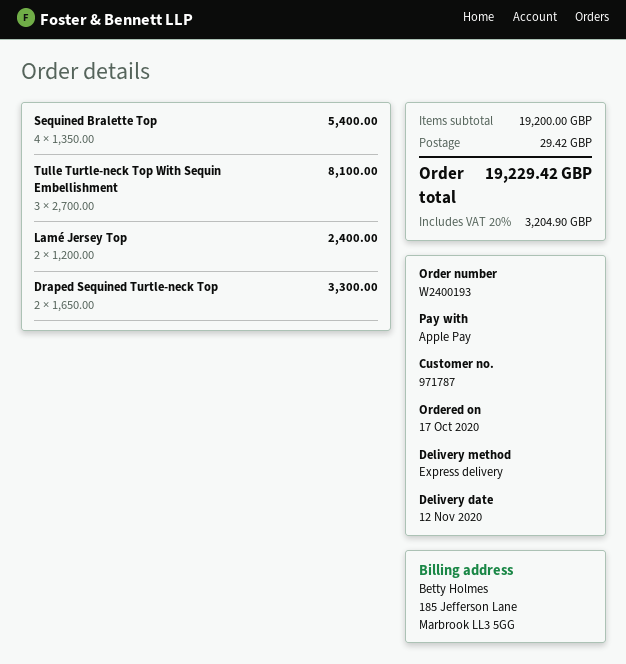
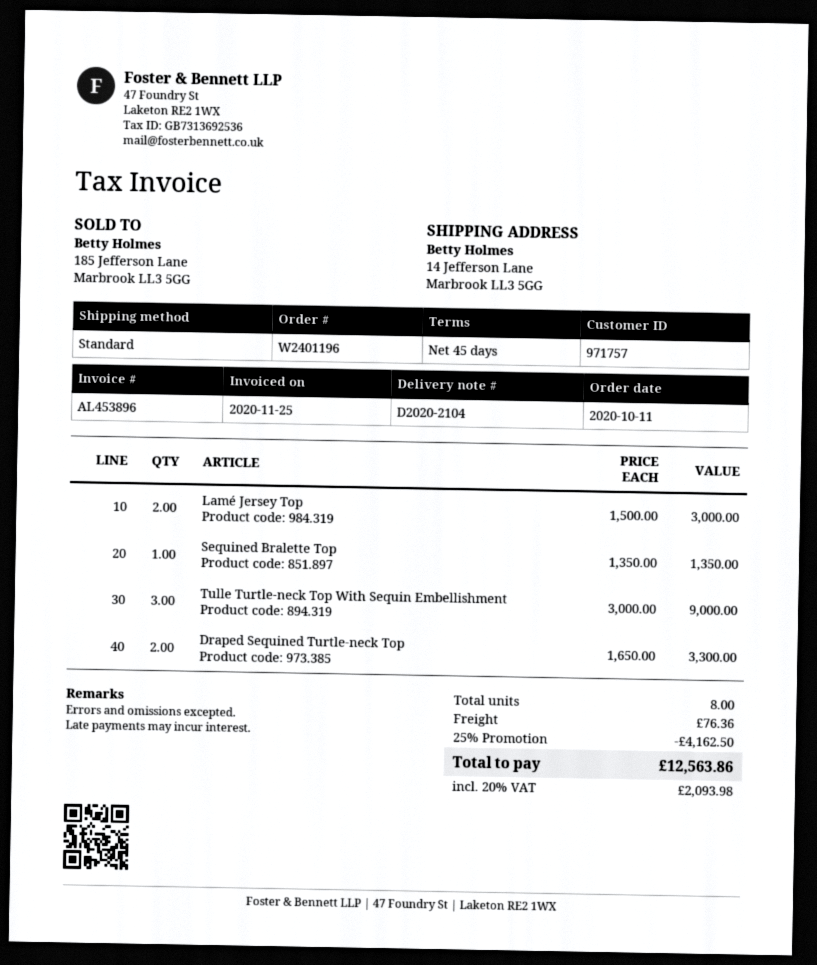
order number: W2400193 -> W2401196
order date: 2020-10-17 -> 2020-10-11
customer number: 971787 -> 971757
shipping method: express -> standard
Sequined Bralette Top: 4 x 1350.00 = 5400.00 -> 1 x 1350.00 = 1350.00
Tulle Turtle-neck Top With Sequin Embellishment: 3 x 2700.00 = 8100.00 -> 3 x 3000.00 = 9000.00
Lamé Jersey Top: 2 x 1200.00 = 2400.00 -> 2 x 1500.00 = 3000.00
discount: none -> 25% = 4162.50
shipping: 29.42 -> 76.36
tax: 20% = 3204.90 -> 20% = 2093.98
total: 19229.42 -> 12563.86

